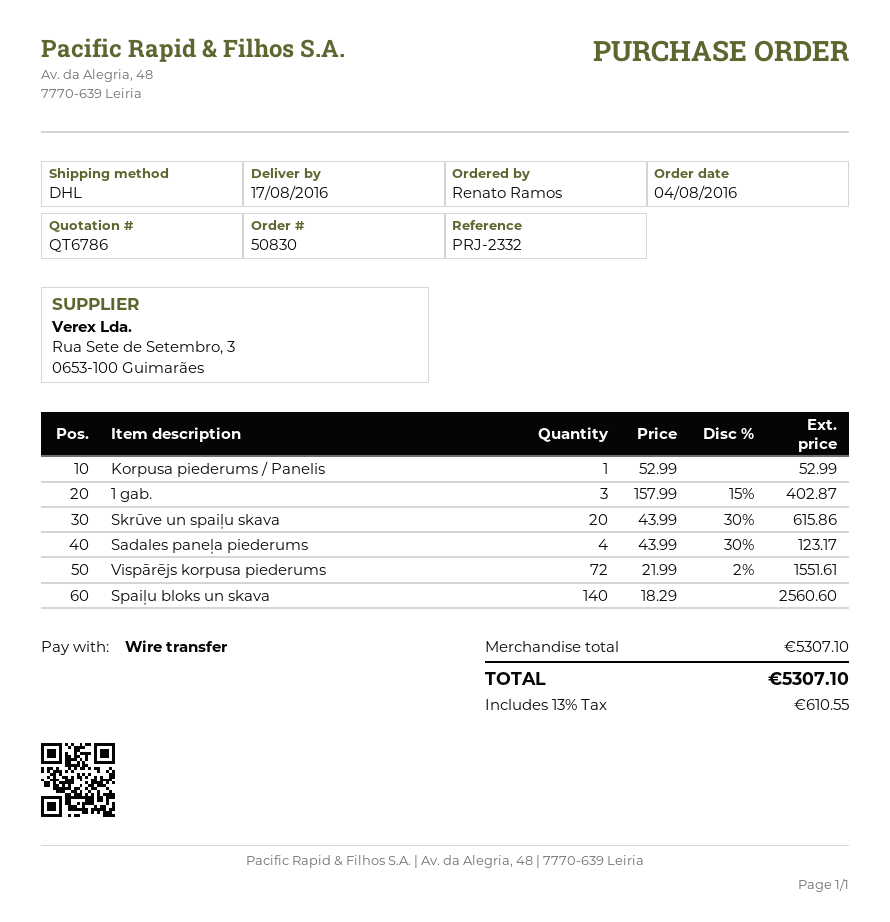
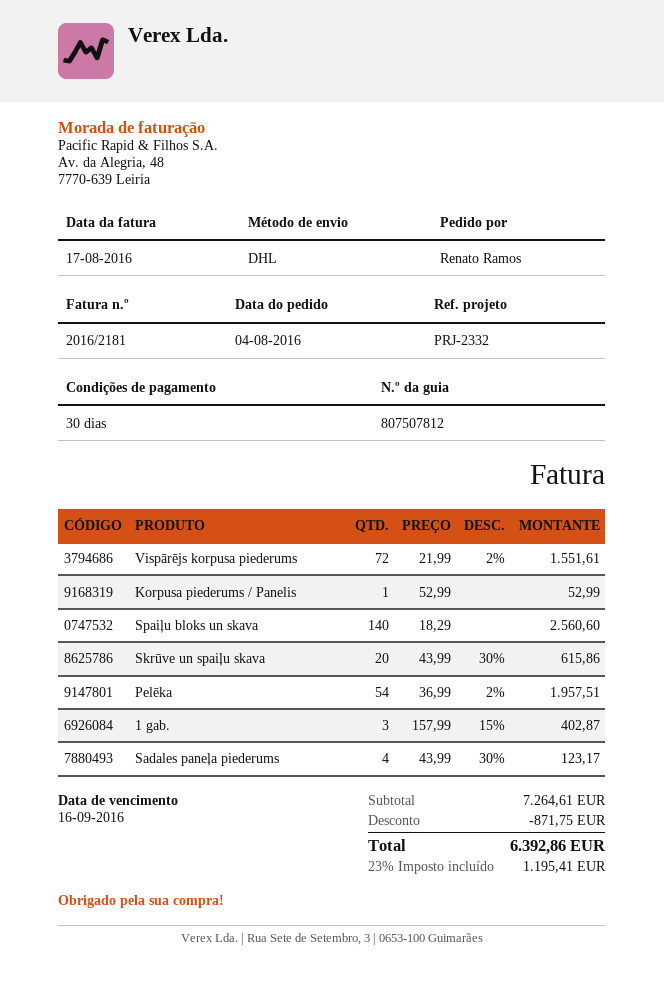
Pelēka: none -> 54 x 36.99 - 2% = 1957.51
subtotal: 5307.10 -> 7264.61
discount: none -> 871.75
tax: 13% = 610.55 -> 23% = 1195.41
total: 5307.10 -> 6392.86

